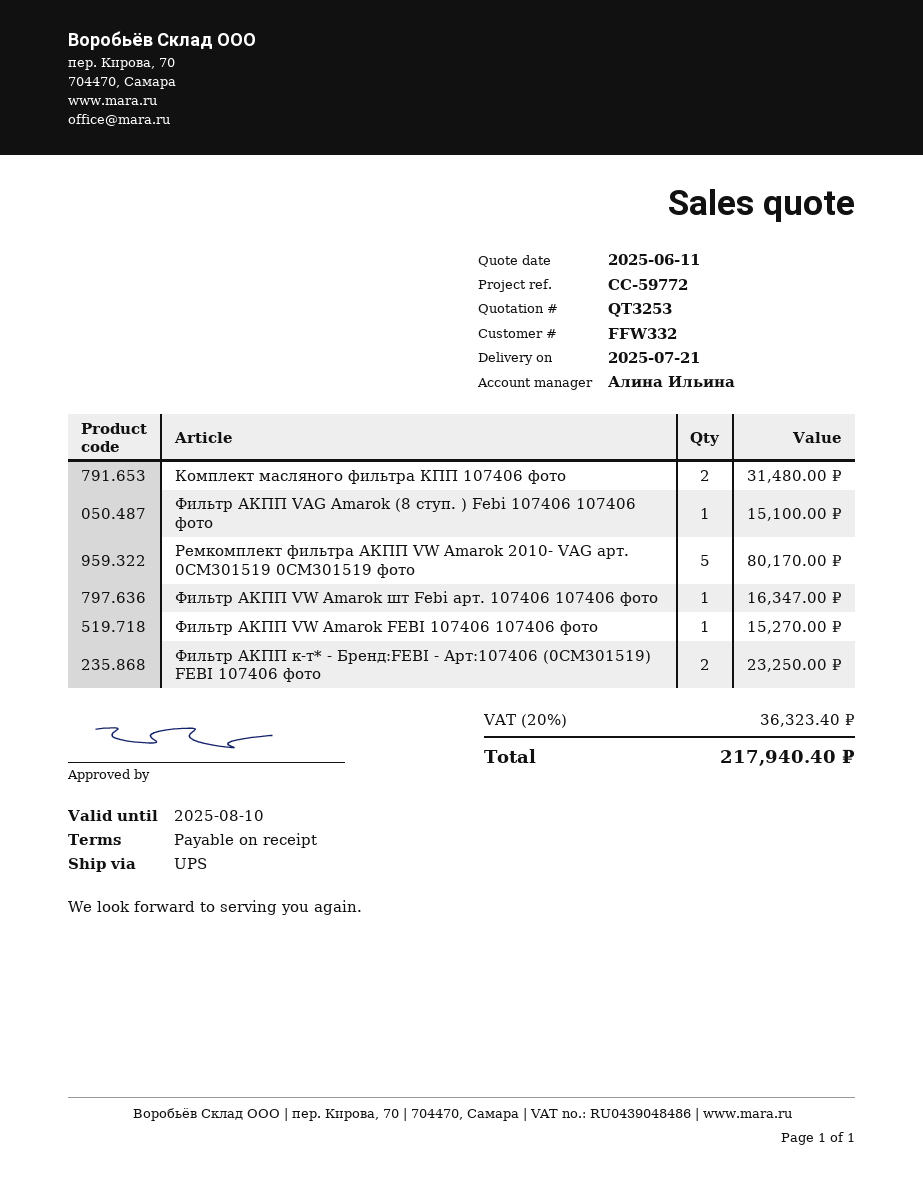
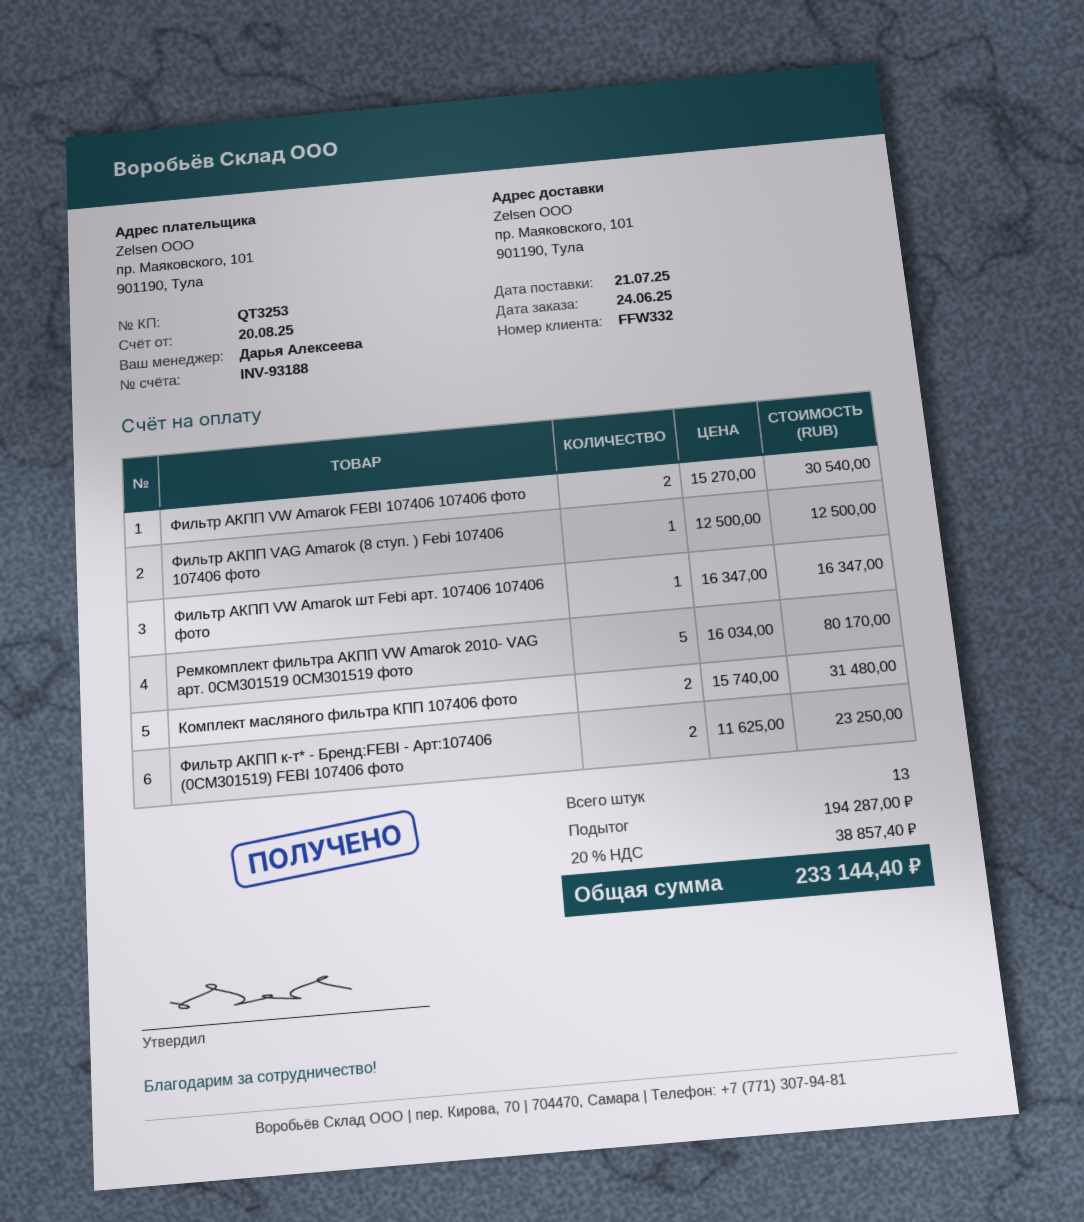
sales rep: Алина Ильина -> Дарья Алексеева
Фильтр АКПП VAG Amarok (8 ступ. ) Febi 107406 107406 фото: 1 for 15100.00 -> 1 for 12500.00
Фильтр АКПП VW Amarok FEBI 107406 107406 фото: 1 for 15270.00 -> 2 for 30540.00
tax: 20% = 36323.40 -> 20% = 38857.40
total: 217940.40 -> 233144.40

